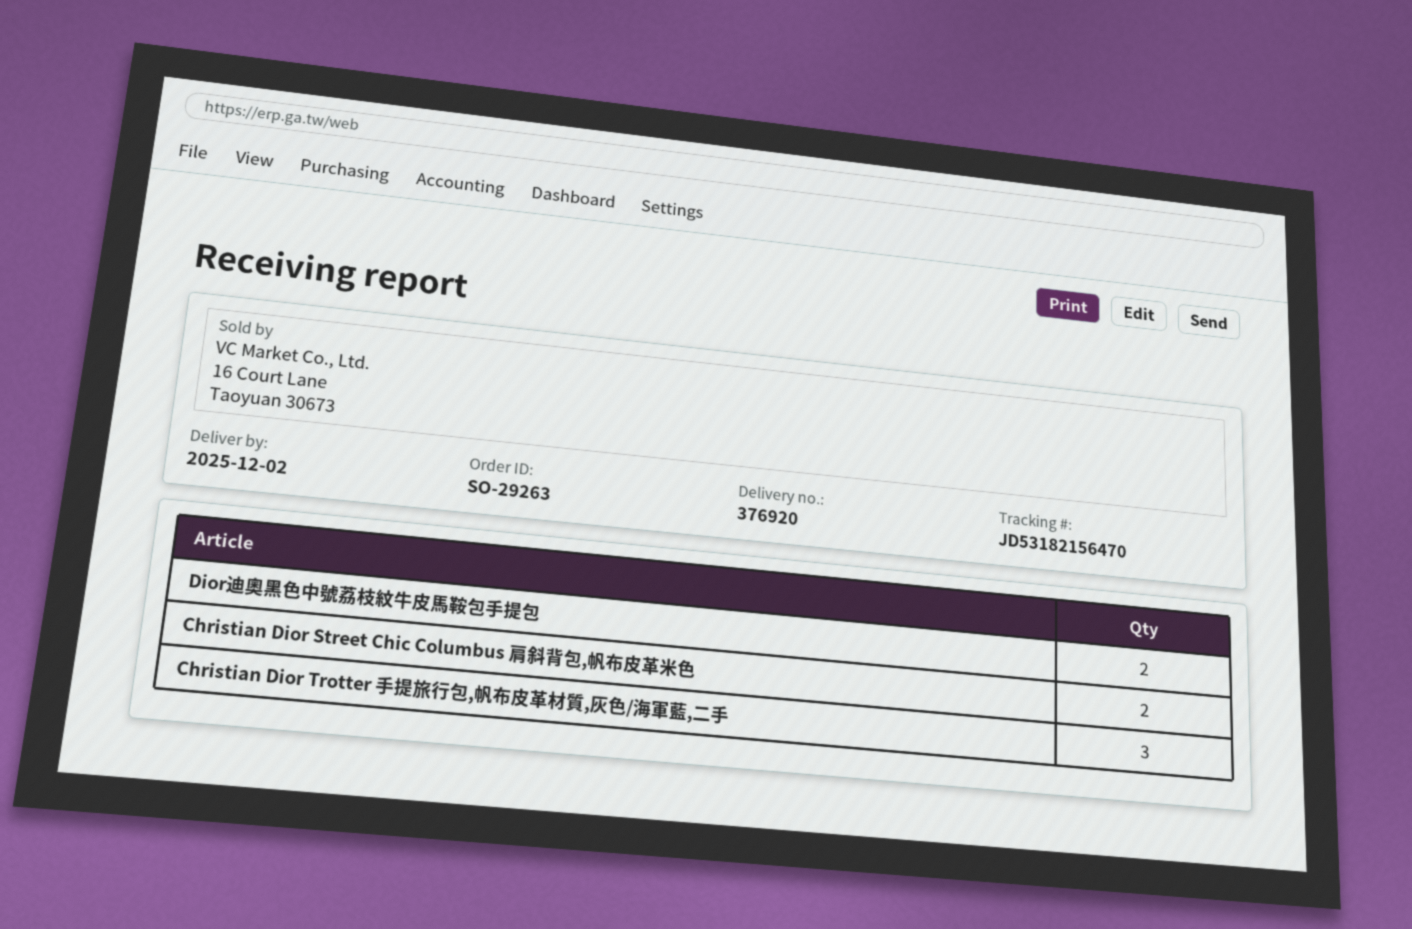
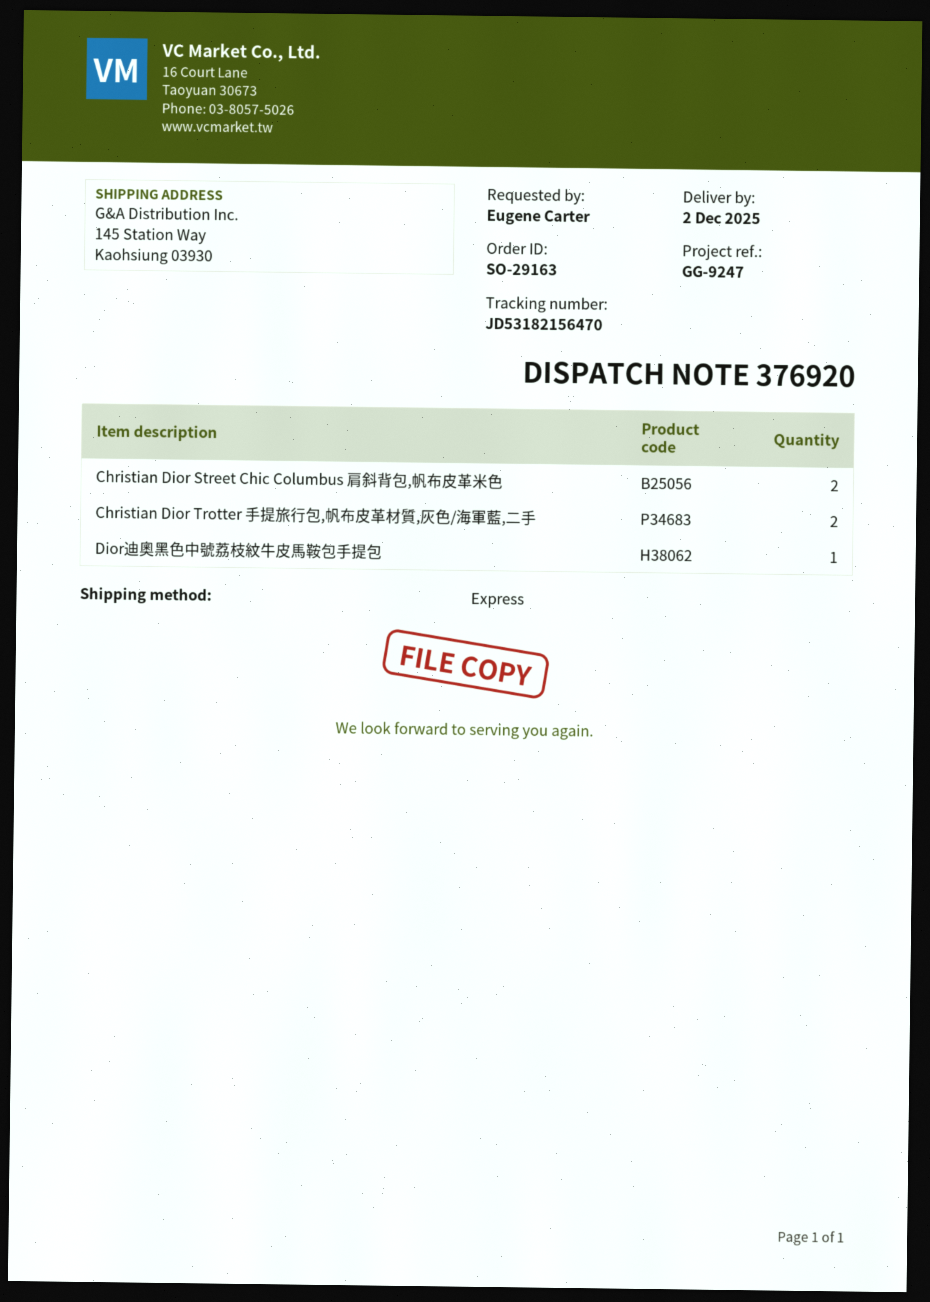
order number: SO-29263 -> SO-29163
Dior迪奧黑色中號荔枝紋牛皮馬鞍包手提包: 2 -> 1
Christian Dior Trotter 手提旅行包,帆布皮革材質,灰色/海軍藍,二手: 3 -> 2

